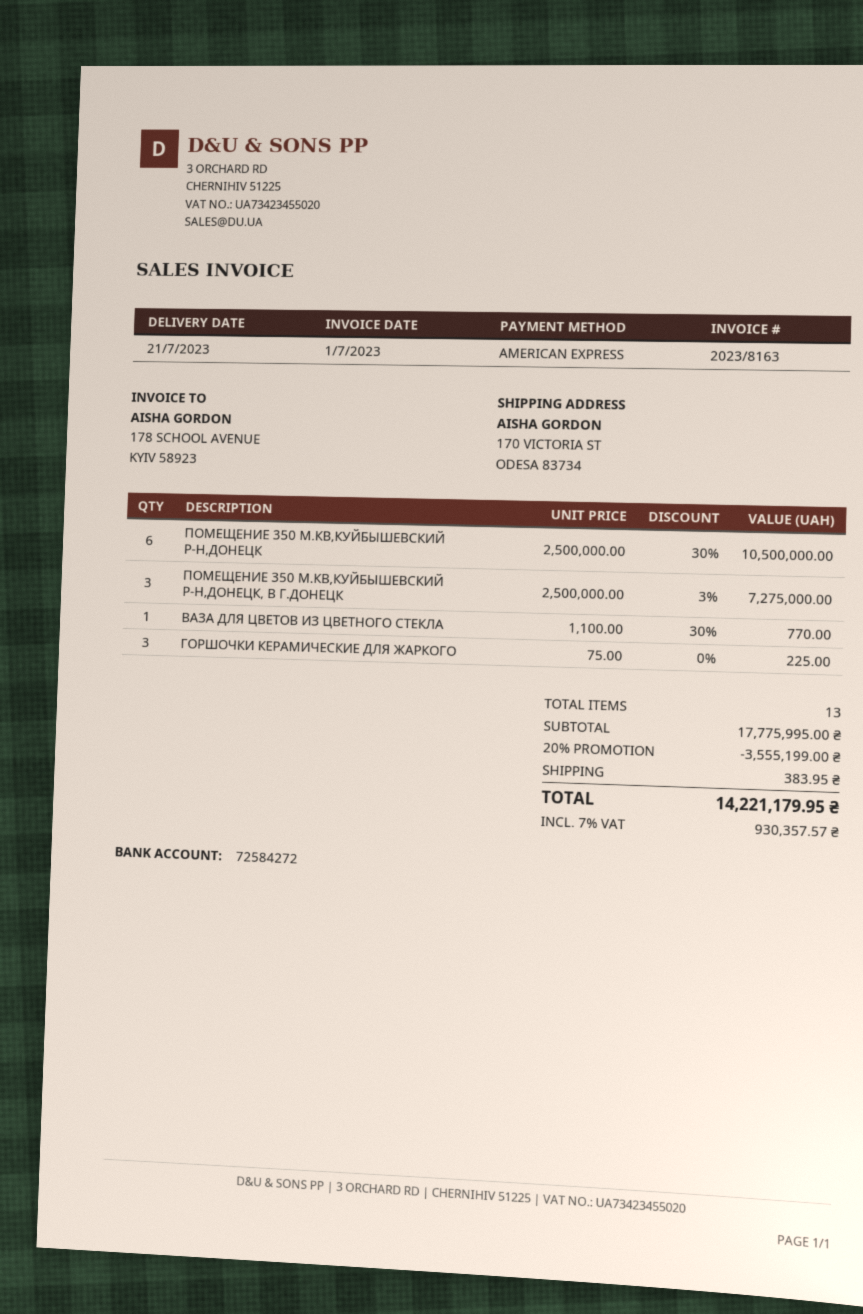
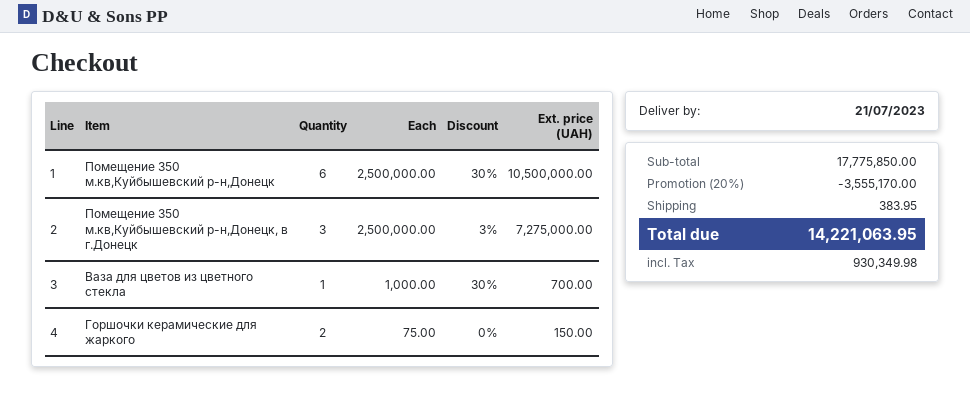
ВАЗА ДЛЯ ЦВЕТОВ ИЗ ЦВЕТНОГО СТЕКЛА: 1 x 1100.00 - 30% = 770.00 -> 1 x 1000.00 - 30% = 700.00
ГОРШОЧКИ КЕРАМИЧЕСКИЕ ДЛЯ ЖАРКОГО: 3 x 75.00 = 225.00 -> 2 x 75.00 = 150.00
subtotal: 17775995.00 -> 17775850.00
discount: 20% = 3555199.00 -> 20% = 3555170.00
tax: 930357.57 -> 930349.98
total: 14221179.95 -> 14221063.95

